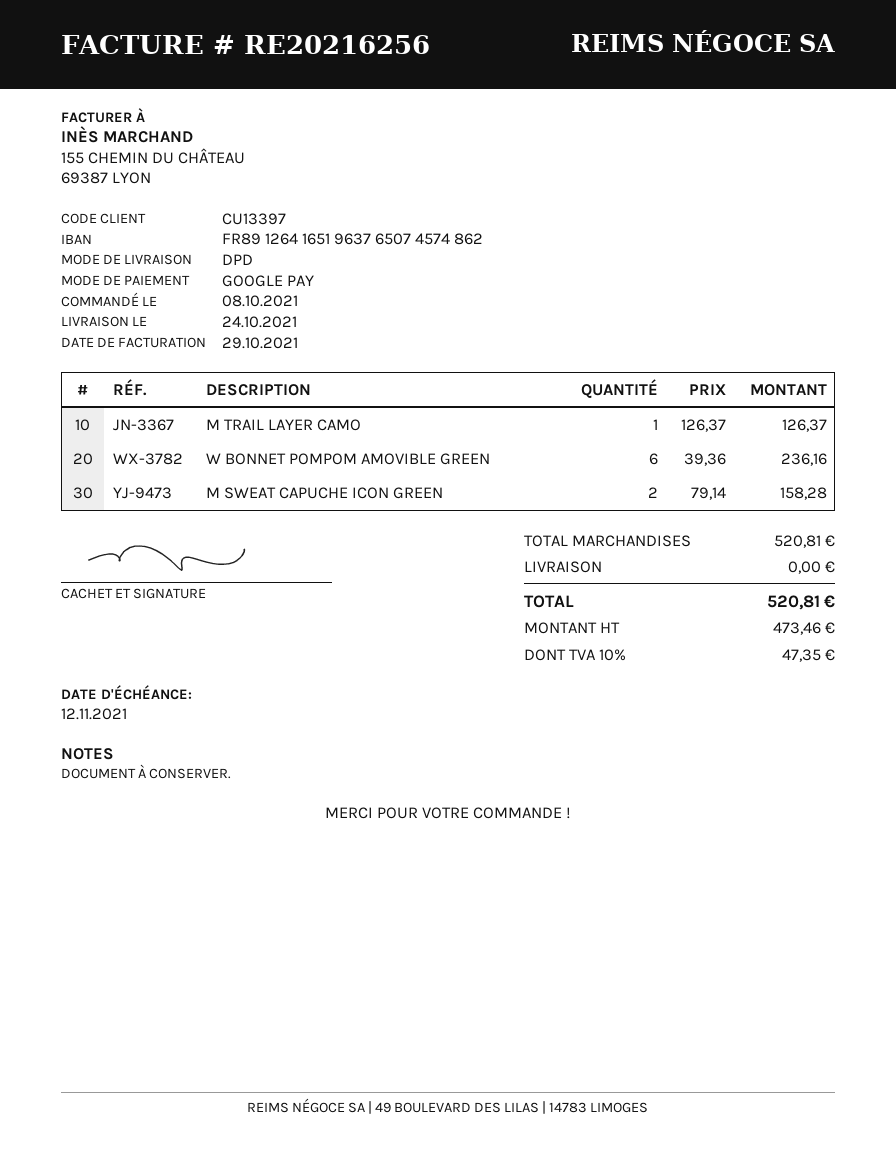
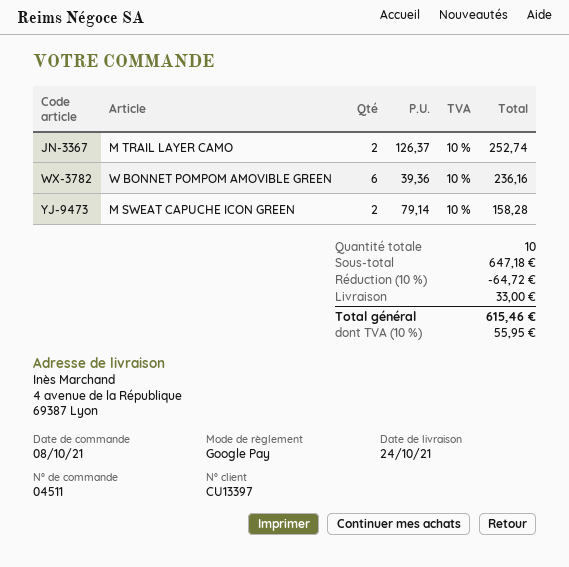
M TRAIL LAYER CAMO: 1 x 126.37 = 126.37 -> 2 x 126.37 = 252.74
subtotal: 520.81 -> 647.18
discount: none -> 10% = 64.72
shipping: 0.00 -> 33.00
tax: 10% = 47.35 -> 10% = 55.95
total: 520.81 -> 615.46

